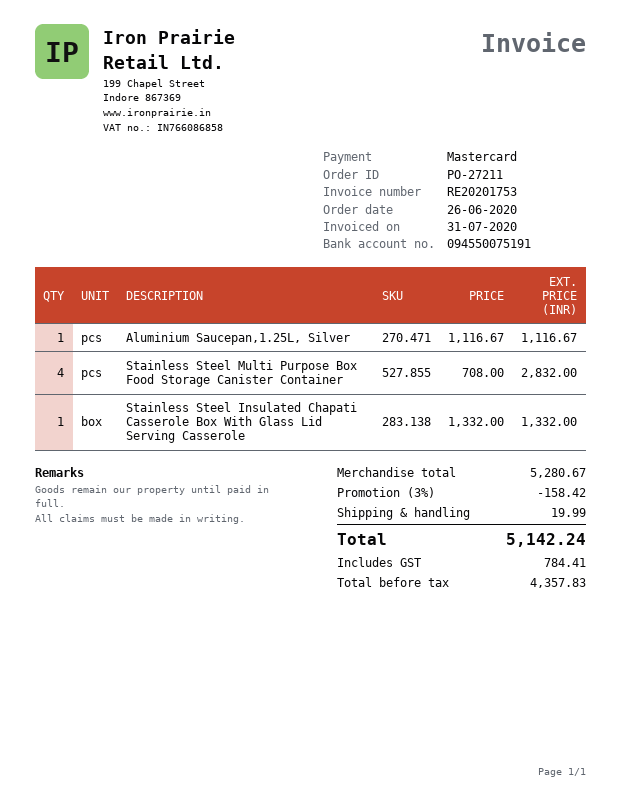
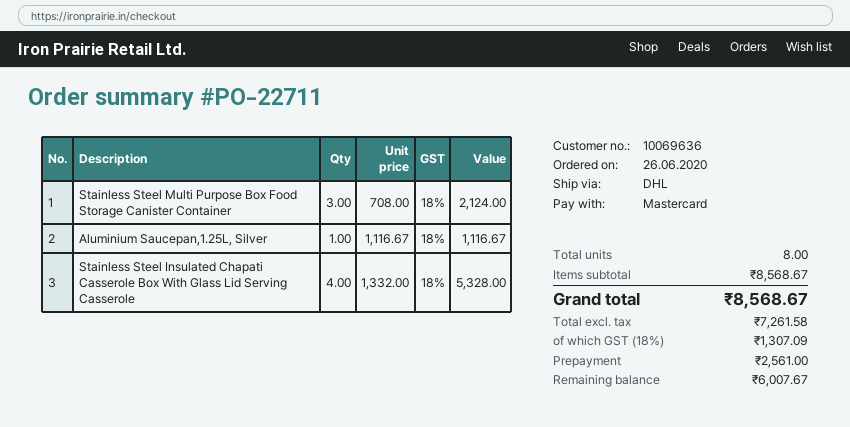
order number: PO-27211 -> PO-22711
Stainless Steel Multi Purpose Box Food Storage Canister Container: 4 x 708.00 = 2832.00 -> 3 x 708.00 = 2124.00
Stainless Steel Insulated Chapati Casserole Box With Glass Lid Serving Casserole: 1 x 1332.00 = 1332.00 -> 4 x 1332.00 = 5328.00
subtotal: 5280.67 -> 8568.67
discount: 3% = 158.42 -> none
shipping: 19.99 -> none
net: 4357.83 -> 7261.58
tax: 784.41 -> 1307.09
total: 5142.24 -> 8568.67

